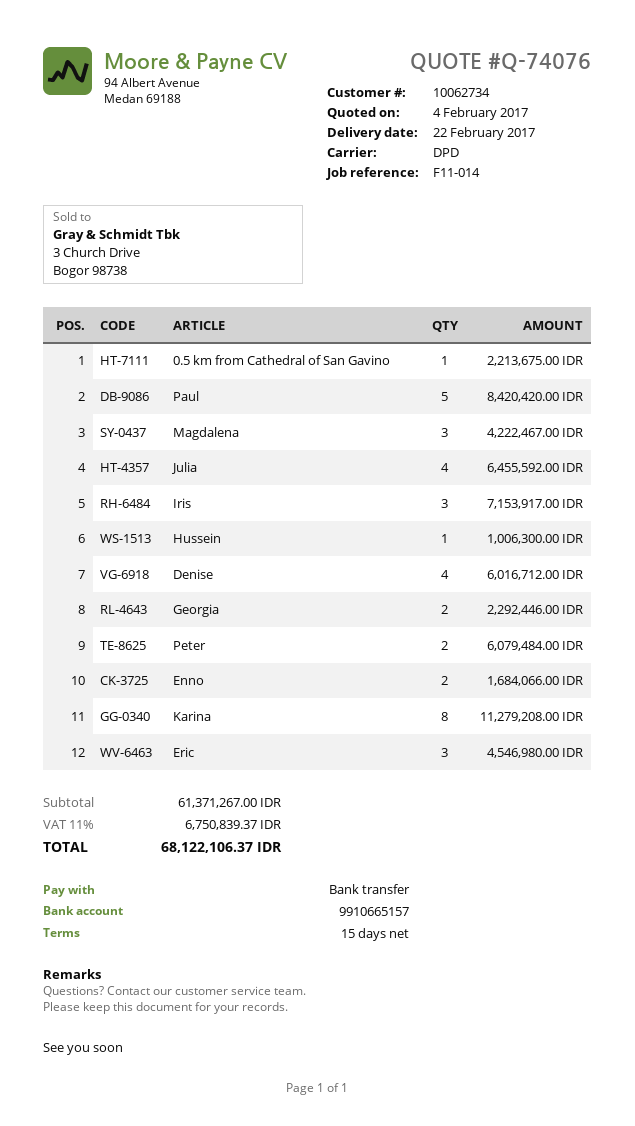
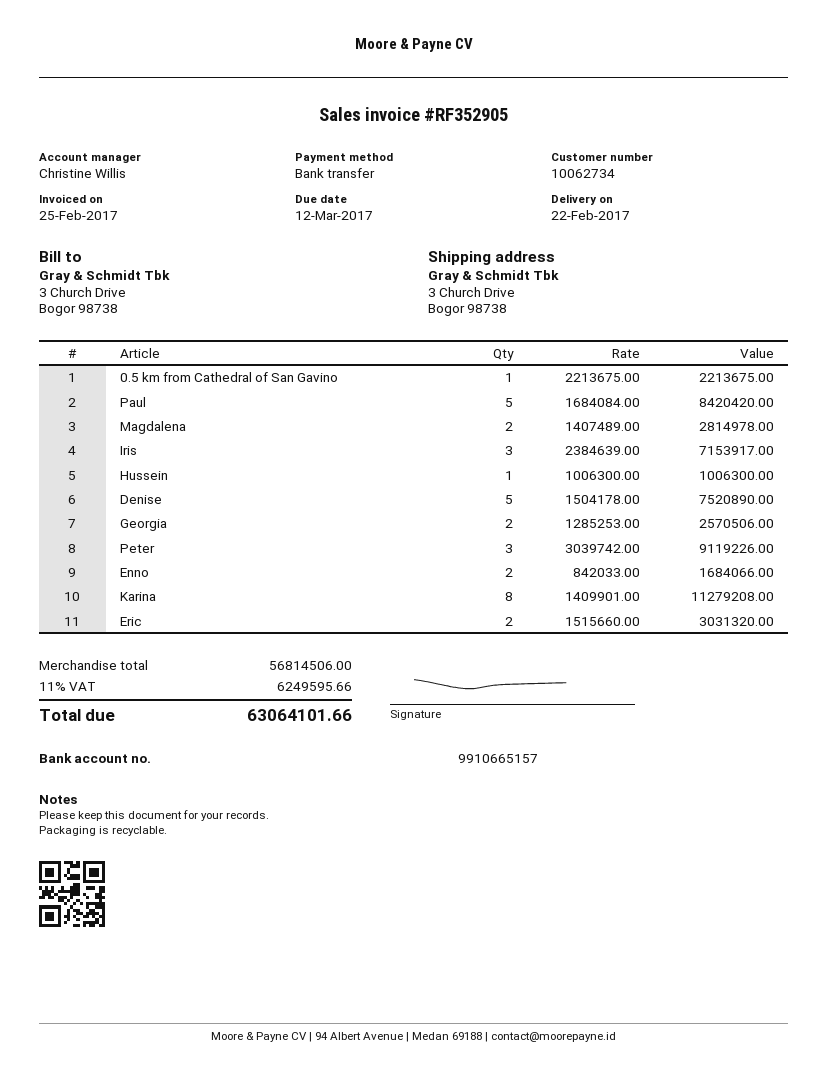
Magdalena: 3 for 4222467.00 -> 2 for 2814978.00
Julia: 4 for 6455592.00 -> none
Denise: 4 for 6016712.00 -> 5 for 7520890.00
Georgia: 2 for 2292446.00 -> 2 for 2570506.00
Peter: 2 for 6079484.00 -> 3 for 9119226.00
Eric: 3 for 4546980.00 -> 2 for 3031320.00
subtotal: 61371267.00 -> 56814506.00
tax: 11% = 6750839.37 -> 11% = 6249595.66
total: 68122106.37 -> 63064101.66

